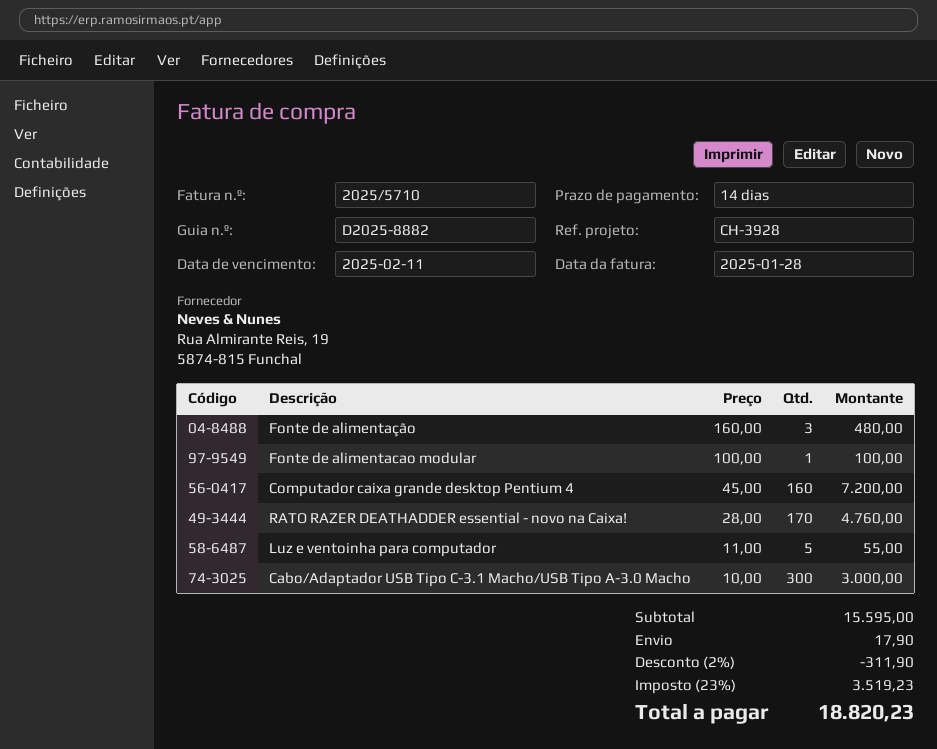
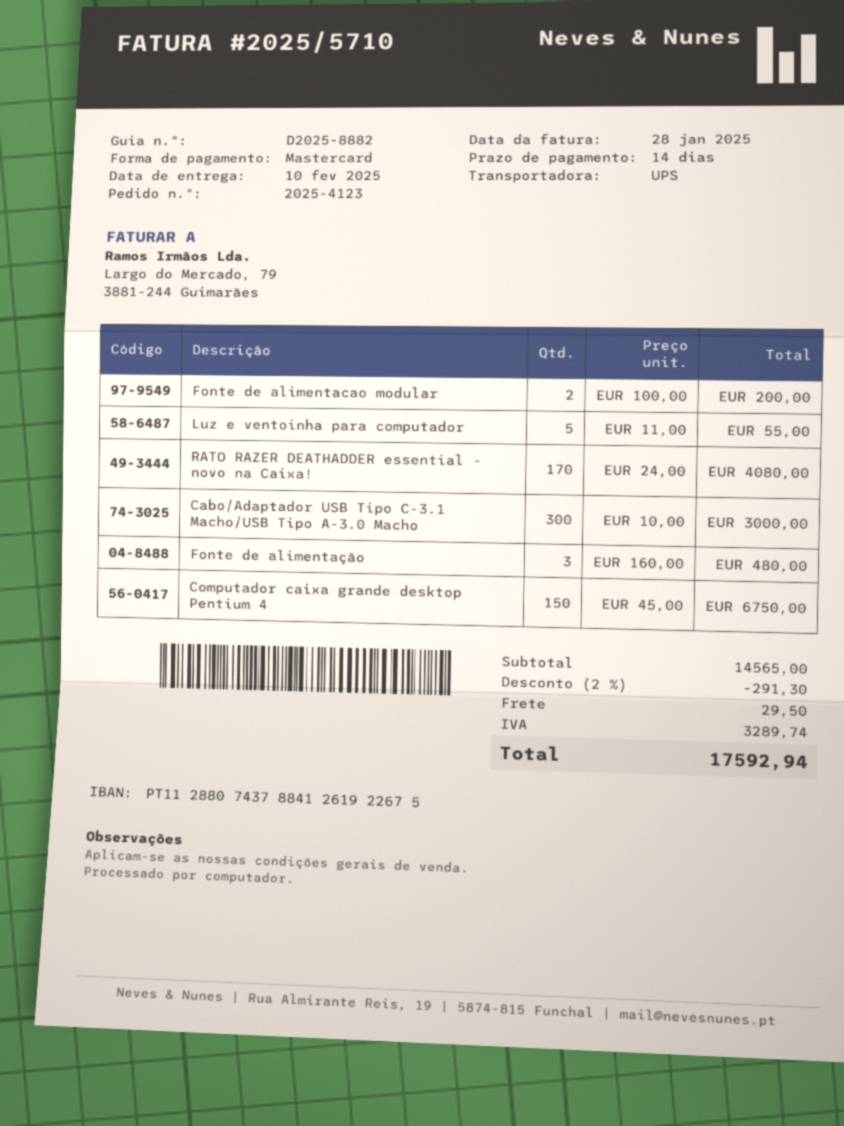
Fonte de alimentacao modular: 1 x 100.00 = 100.00 -> 2 x 100.00 = 200.00
Computador caixa grande desktop Pentium 4: 160 x 45.00 = 7200.00 -> 150 x 45.00 = 6750.00
RATO RAZER DEATHADDER essential - novo na Caixa!: 170 x 28.00 = 4760.00 -> 170 x 24.00 = 4080.00
subtotal: 15595.00 -> 14565.00
discount: 2% = 311.90 -> 2% = 291.30
shipping: 17.90 -> 29.50
tax: 3519.23 -> 3289.74
total: 18820.23 -> 17592.94

